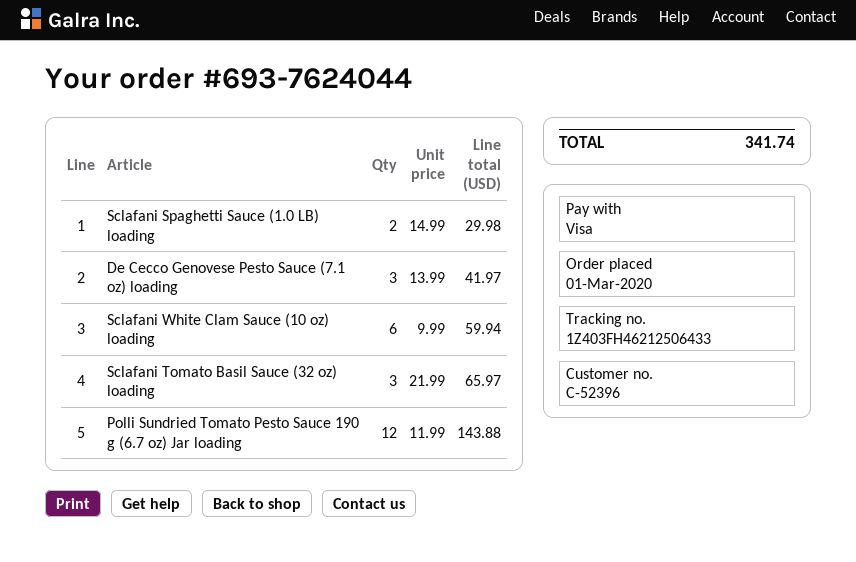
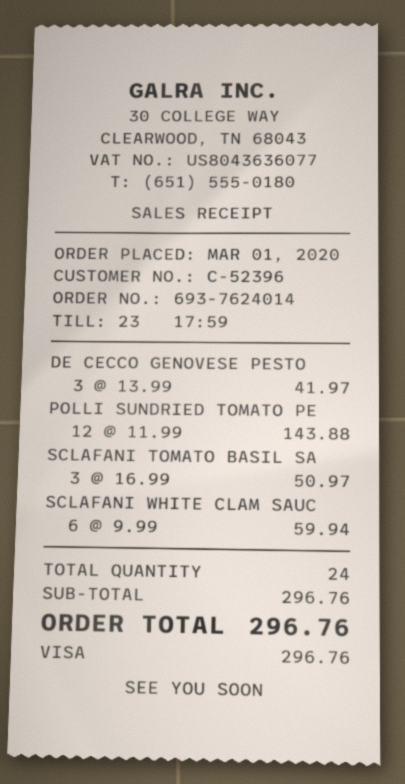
order number: 693-7624044 -> 693-7624014
Sclafani Spaghetti Sauce (1.0 LB) loading: 2 x 14.99 = 29.98 -> none
Sclafani Tomato Basil Sauce (32 oz) loading: 3 x 21.99 = 65.97 -> 3 x 16.99 = 50.97
total: 341.74 -> 296.76

